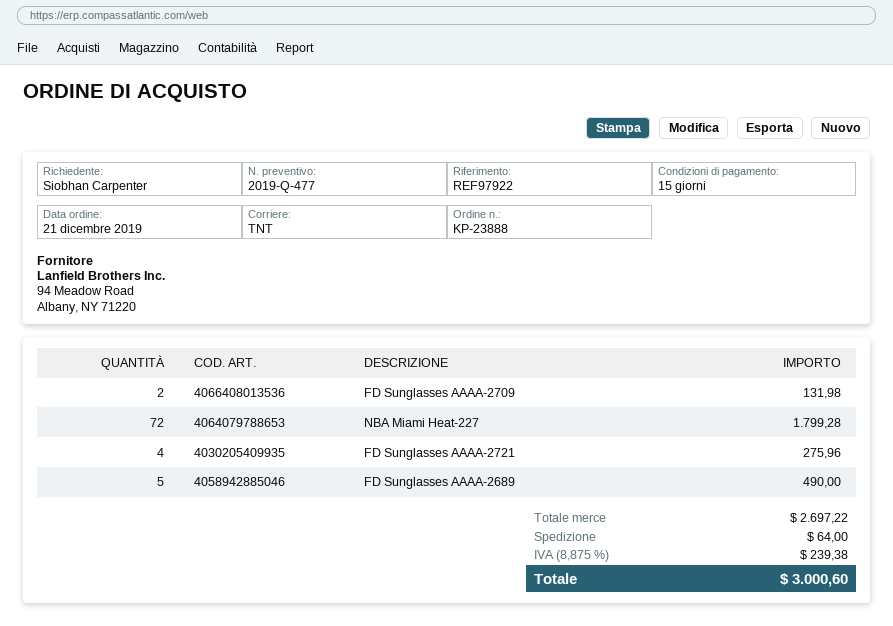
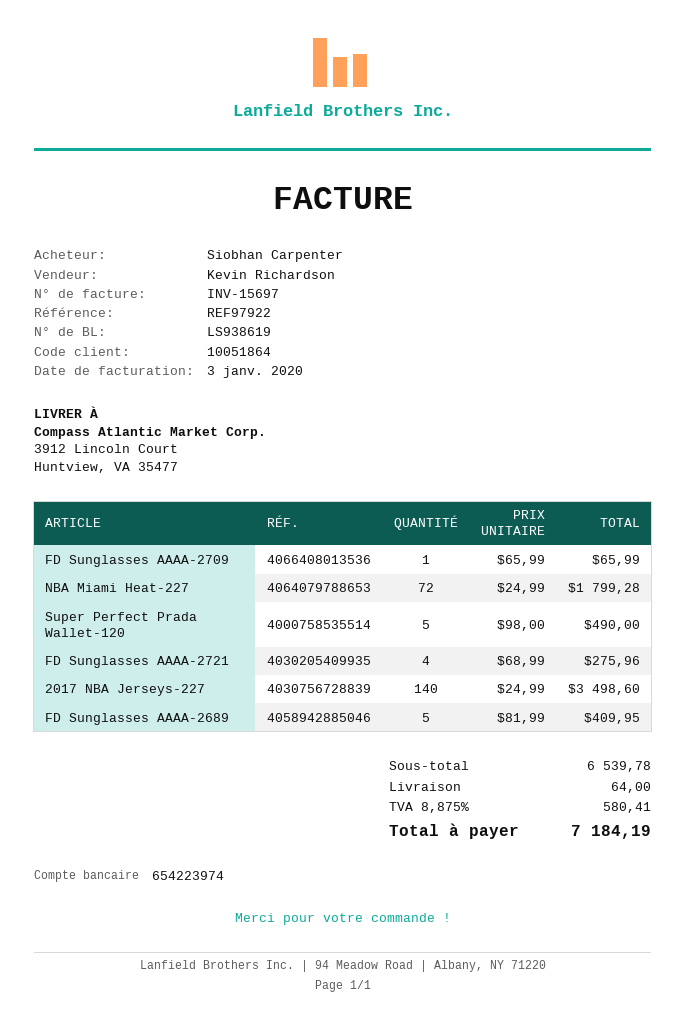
FD Sunglasses AAAA-2709: 2 for 131.98 -> 1 for 65.99
FD Sunglasses AAAA-2689: 5 for 490.00 -> 5 for 409.95
Super Perfect Prada Wallet-120: none -> 5 for 490.00
2017 NBA Jerseys-227: none -> 140 for 3498.60
subtotal: 2697.22 -> 6539.78
tax: 8.875% = 239.38 -> 8.875% = 580.41
total: 3000.60 -> 7184.19

